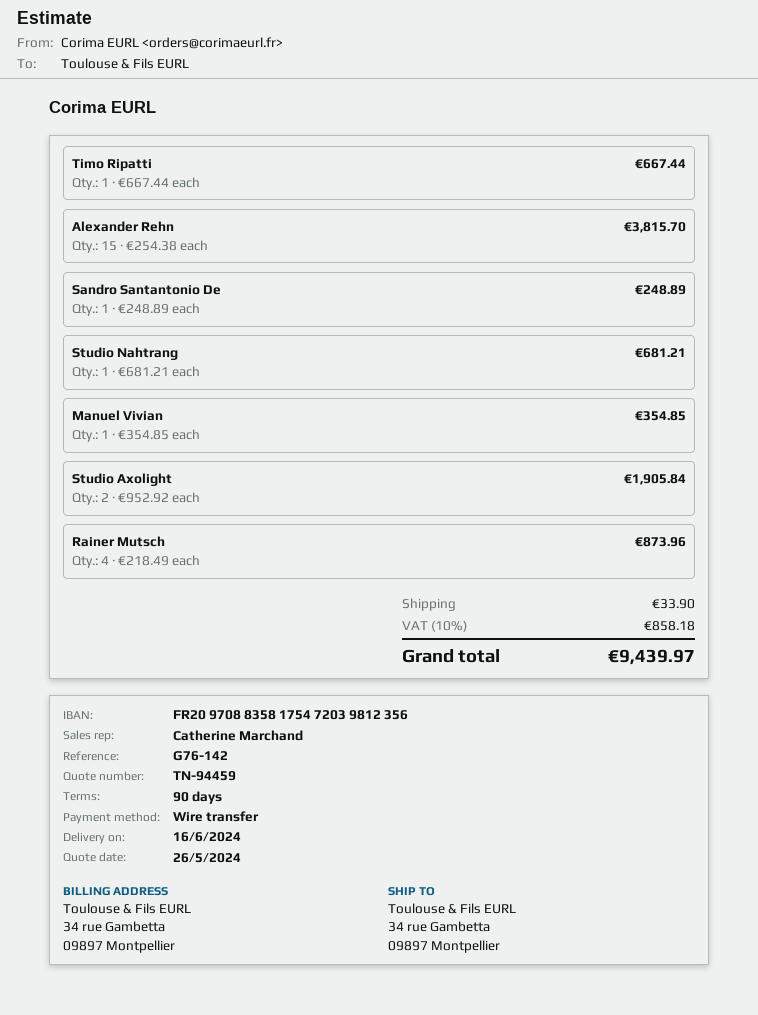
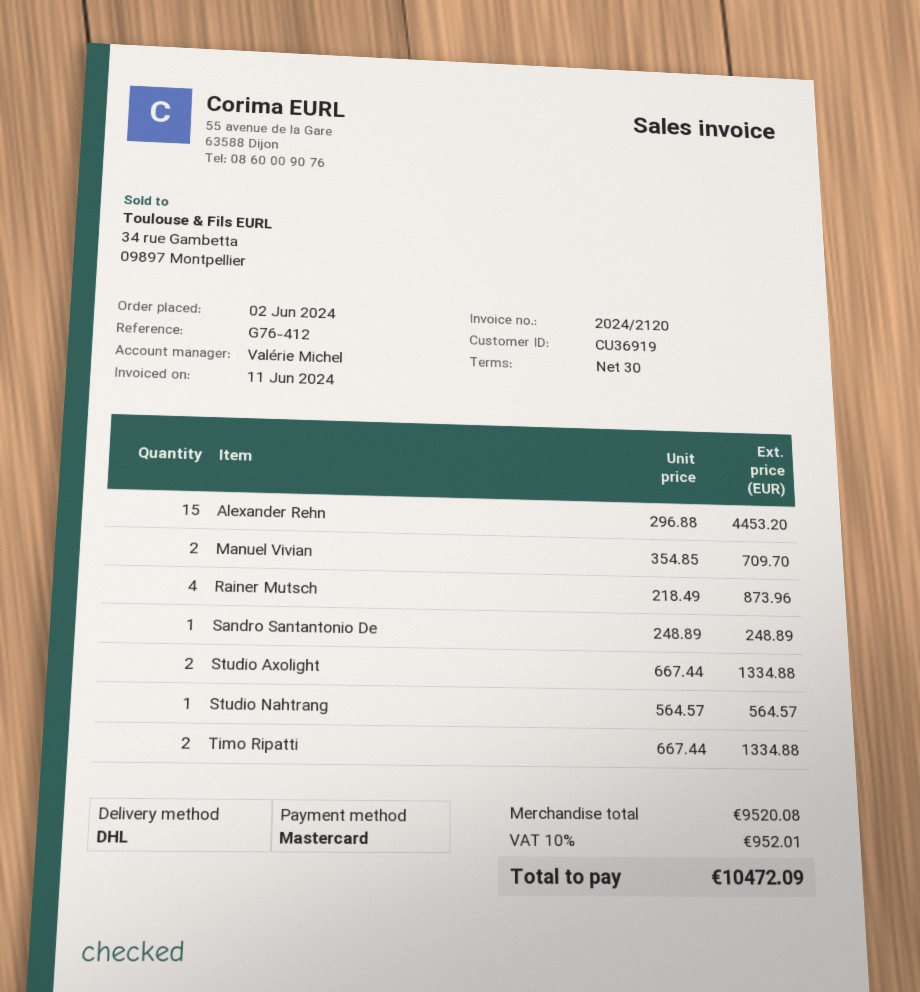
payment terms: 90 days -> 30 days
reference: G76-142 -> G76-412
sales rep: Catherine Marchand -> Valérie Michel
payment method: bank transfer -> Mastercard
Timo Ripatti: 1 x 667.44 = 667.44 -> 2 x 667.44 = 1334.88
Alexander Rehn: 15 x 254.38 = 3815.70 -> 15 x 296.88 = 4453.20
Studio Nahtrang: 1 x 681.21 = 681.21 -> 1 x 564.57 = 564.57
Manuel Vivian: 1 x 354.85 = 354.85 -> 2 x 354.85 = 709.70
Studio Axolight: 2 x 952.92 = 1905.84 -> 2 x 667.44 = 1334.88
shipping: 33.90 -> none
tax: 10% = 858.18 -> 10% = 952.01
total: 9439.97 -> 10472.09

